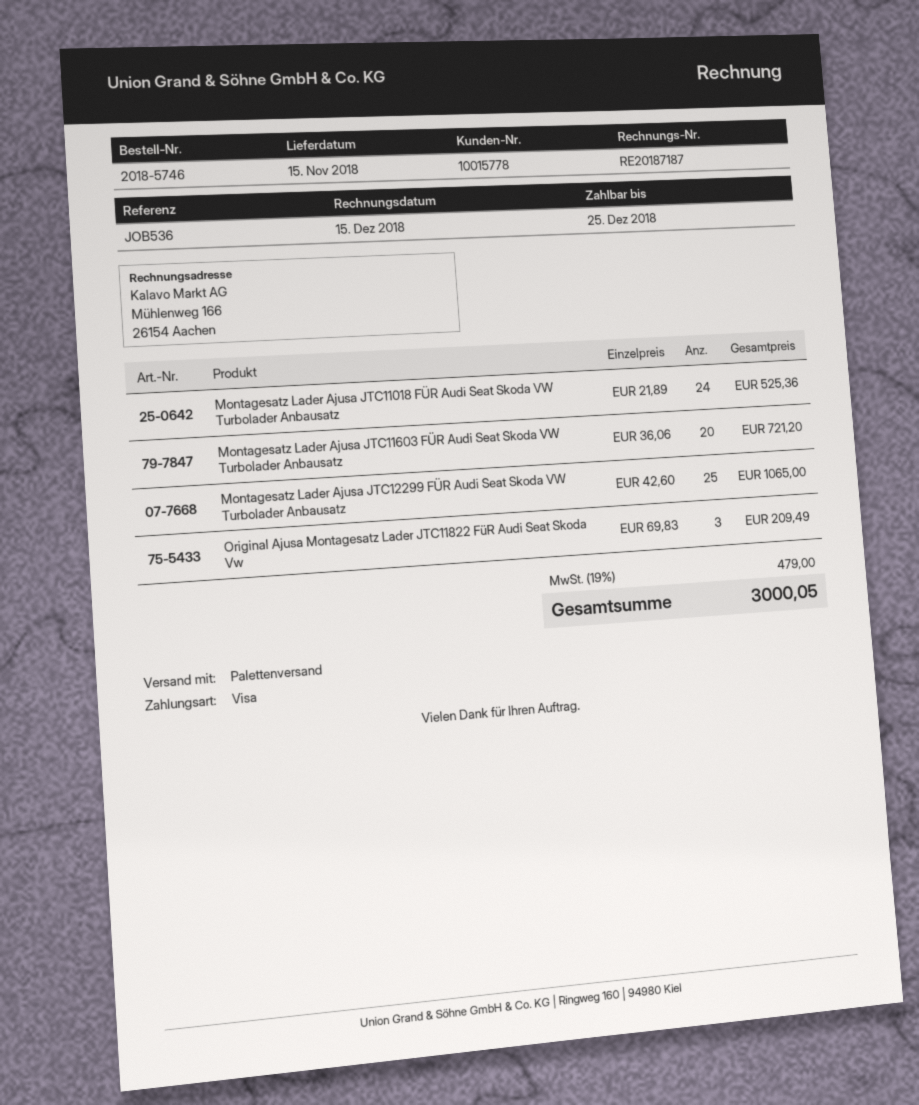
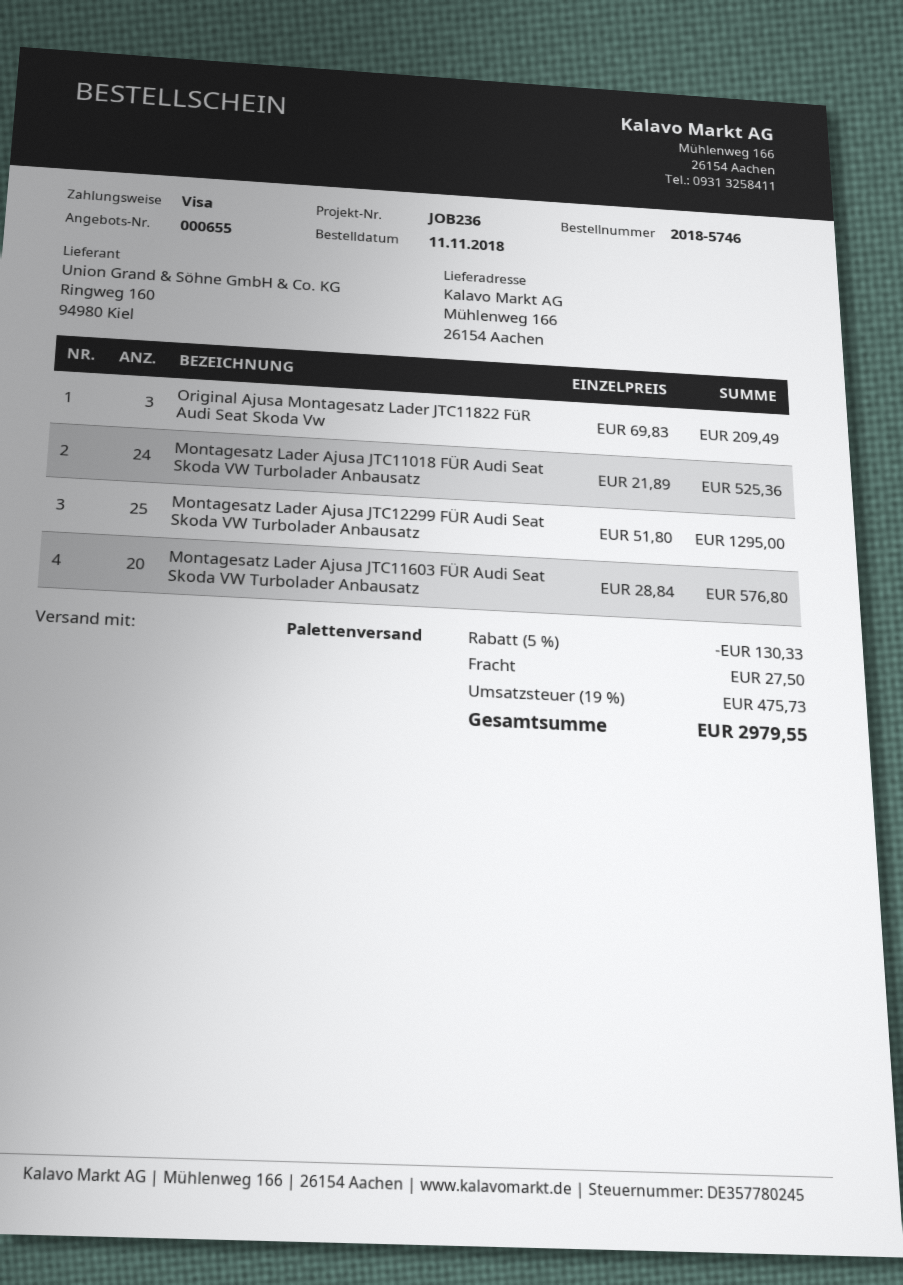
reference: JOB536 -> JOB236
Montagesatz Lader Ajusa JTC11603 FÜR Audi Seat Skoda VW Turbolader Anbausatz: 20 x 36.06 = 721.20 -> 20 x 28.84 = 576.80
Montagesatz Lader Ajusa JTC12299 FÜR Audi Seat Skoda VW Turbolader Anbausatz: 25 x 42.60 = 1065.00 -> 25 x 51.80 = 1295.00
discount: none -> 5% = 130.33
shipping: none -> 27.50
tax: 19% = 479.00 -> 19% = 475.73
total: 3000.05 -> 2979.55

